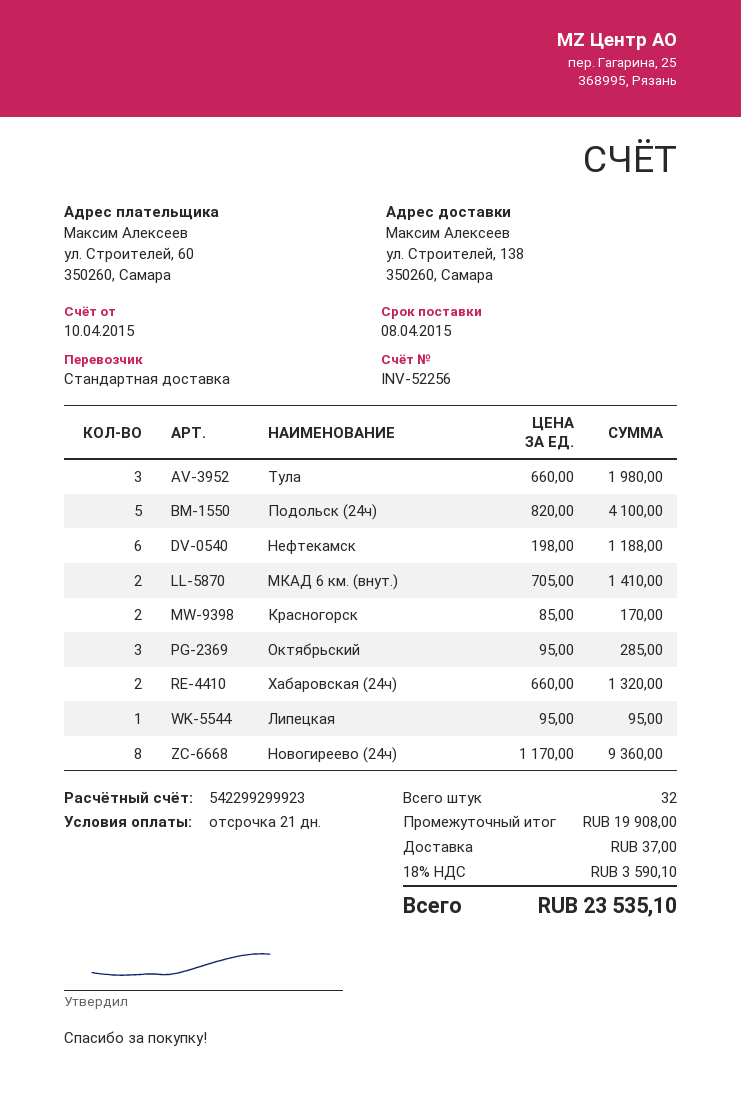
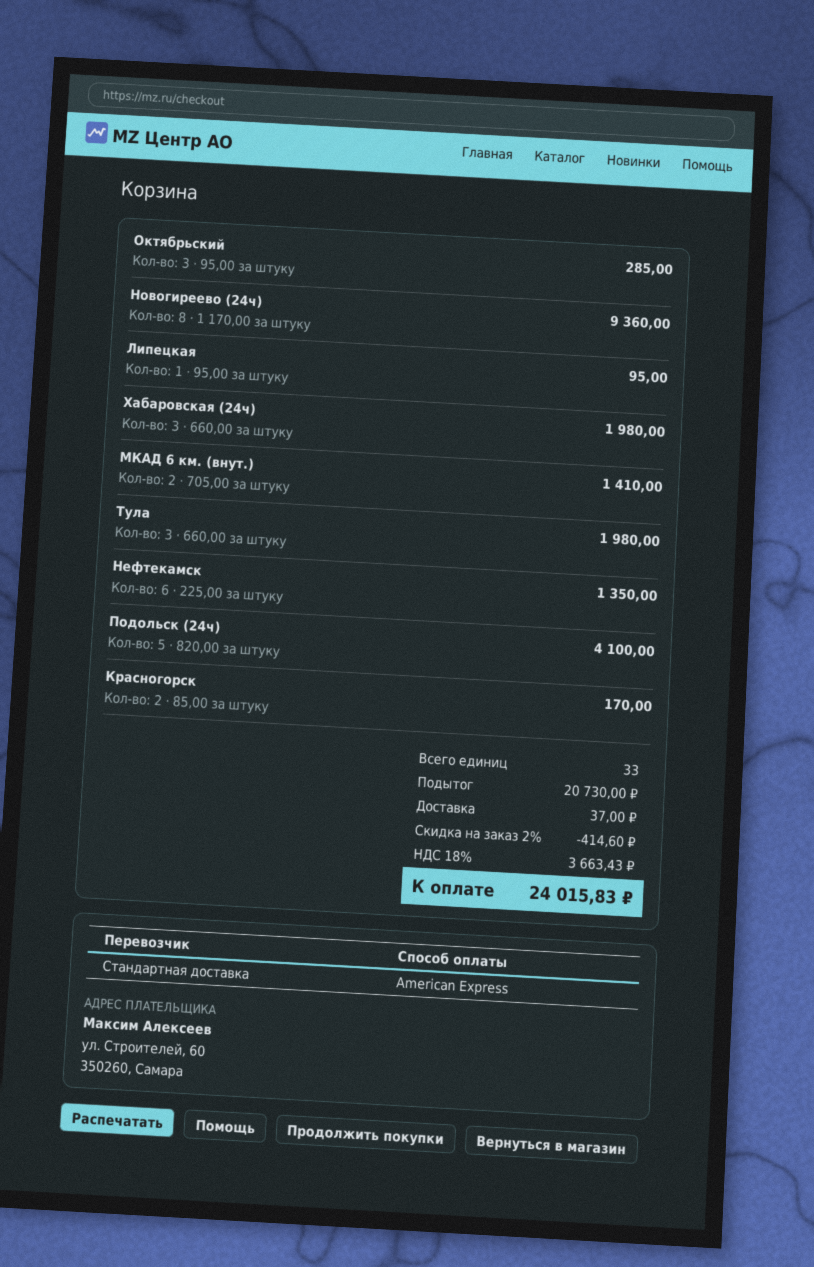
Нефтекамск: 6 x 198.00 = 1188.00 -> 6 x 225.00 = 1350.00
Хабаровская (24ч): 2 x 660.00 = 1320.00 -> 3 x 660.00 = 1980.00
total quantity: 32 -> 33
subtotal: 19908.00 -> 20730.00
discount: none -> 2% = 414.60
tax: 18% = 3590.10 -> 18% = 3663.43
total: 23535.10 -> 24015.83

